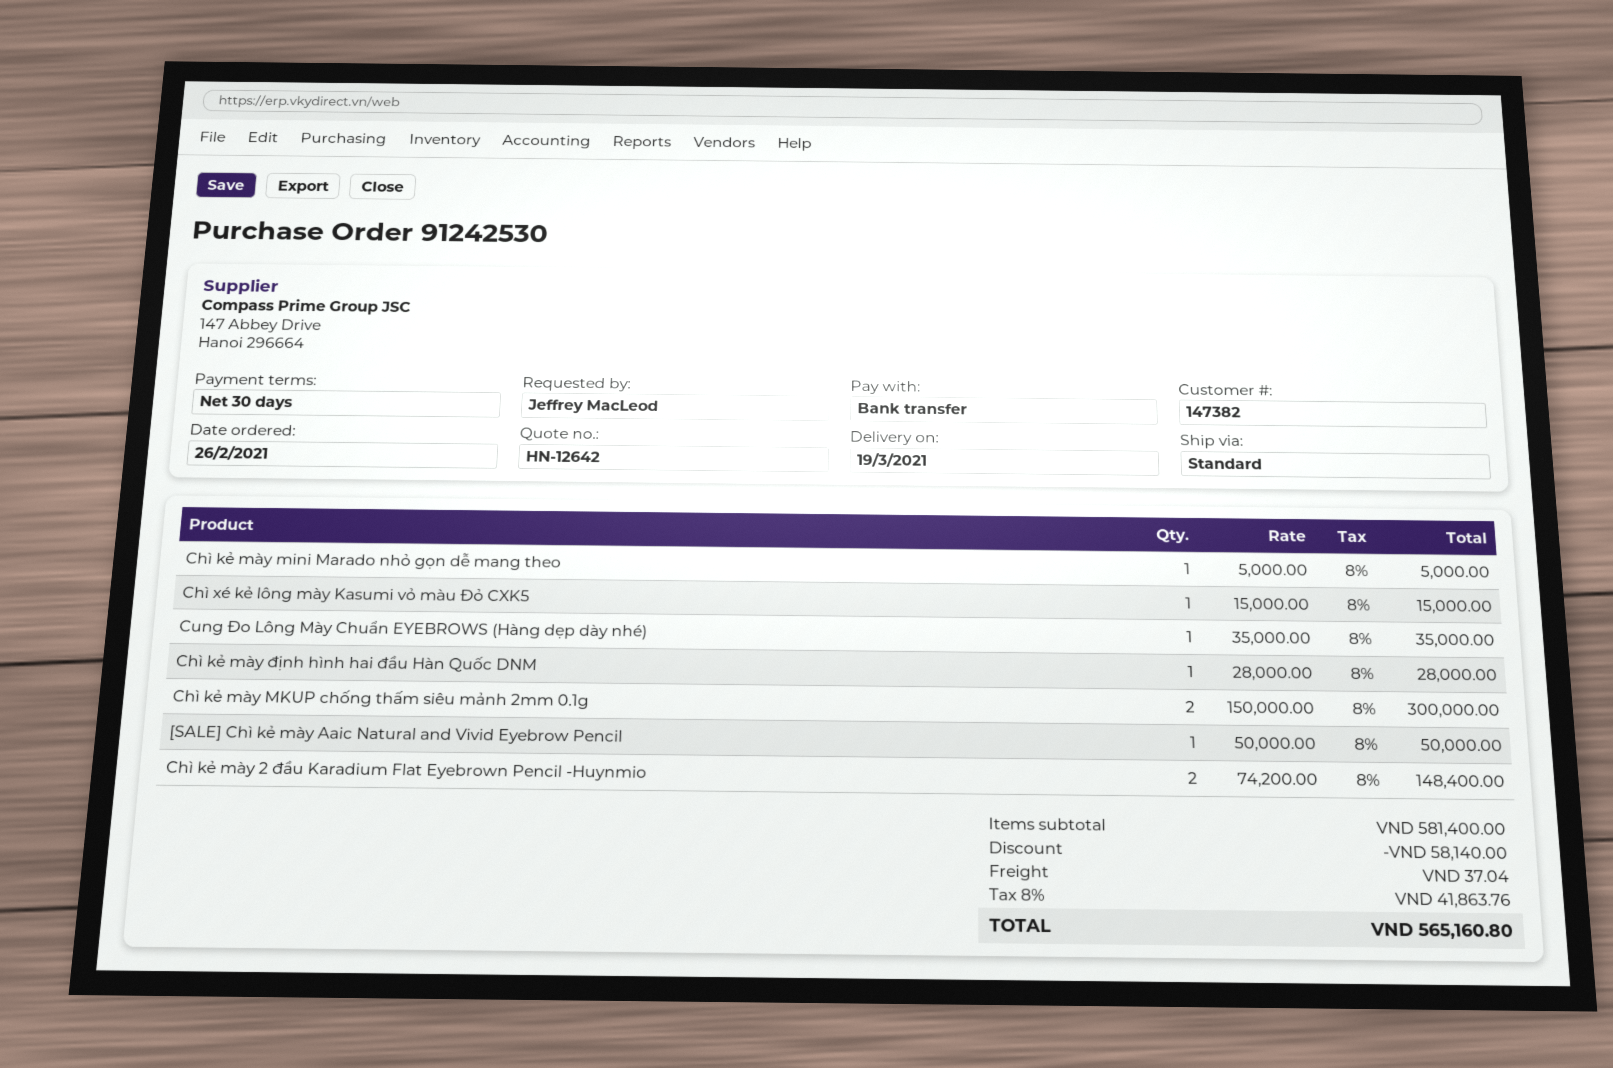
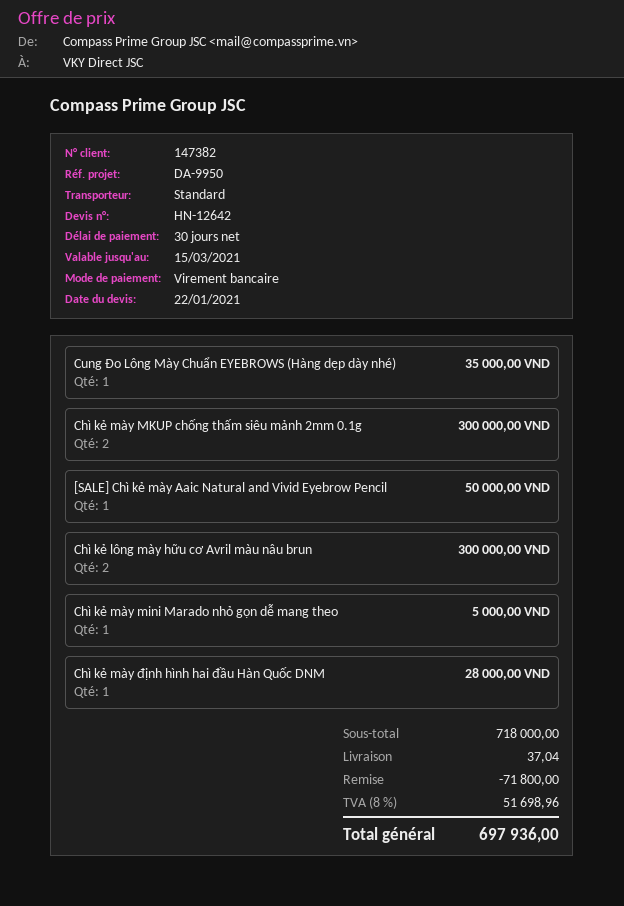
Chì xé kẻ lông mày Kasumi vỏ màu Đỏ CXK5: 1 for 15000.00 -> none
Chì kẻ mày 2 đầu Karadium Flat Eyebrown Pencil -Huynmio: 2 for 148400.00 -> none
Chì kẻ lông mày hữu cơ Avril màu nâu brun: none -> 2 for 300000.00
subtotal: 581400.00 -> 718000.00
discount: 58140.00 -> 71800.00
tax: 8% = 41863.76 -> 8% = 51698.96
total: 565160.80 -> 697936.00

